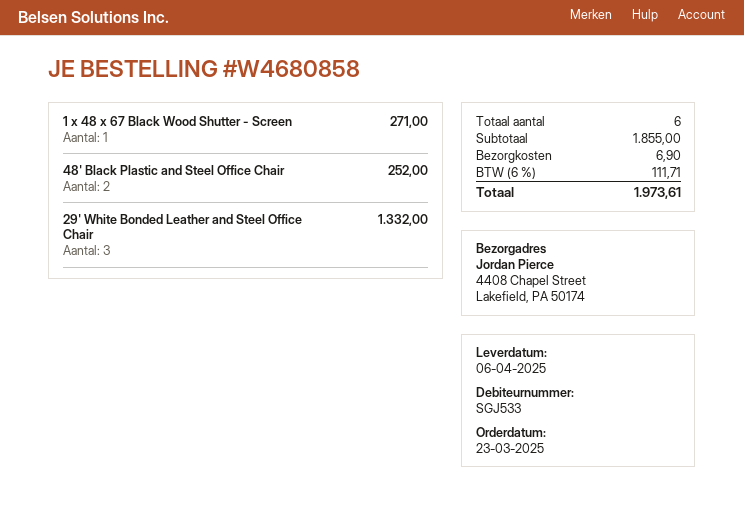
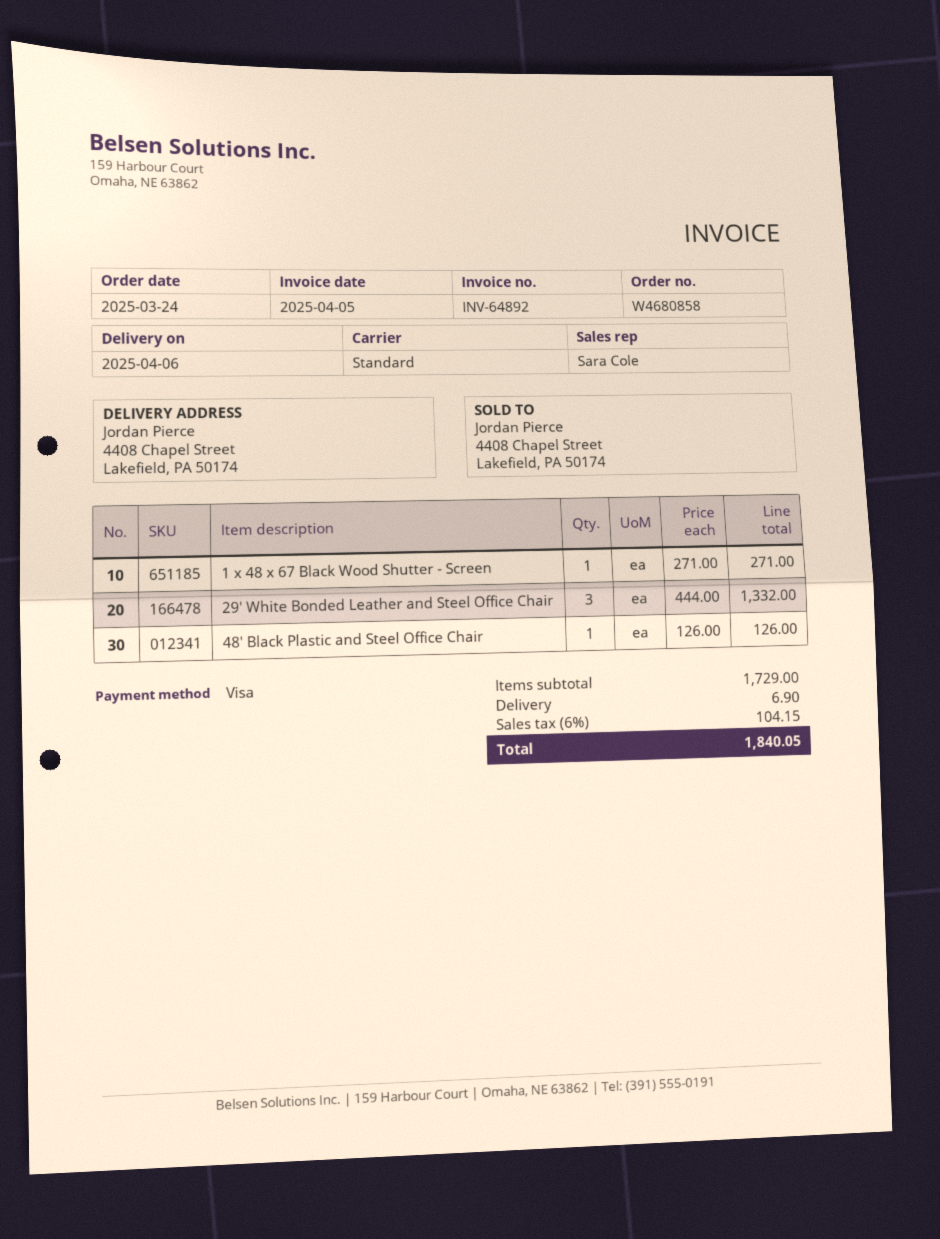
order date: 2025-03-23 -> 2025-03-24
48' Black Plastic and Steel Office Chair: 2 for 252.00 -> 1 for 126.00
subtotal: 1855.00 -> 1729.00
tax: 6% = 111.71 -> 6% = 104.15
total: 1973.61 -> 1840.05

